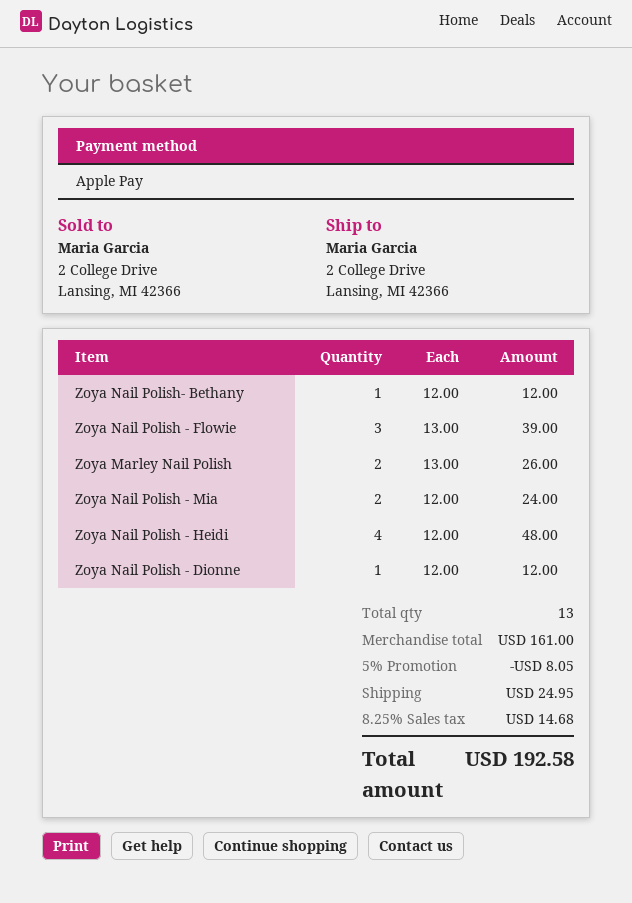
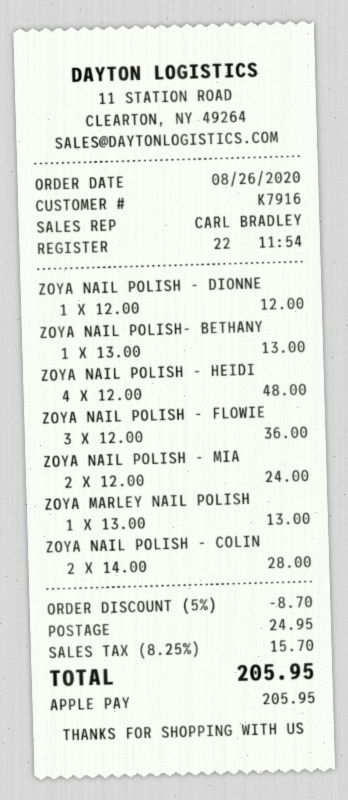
Zoya Nail Polish- Bethany: 1 x 12.00 = 12.00 -> 1 x 13.00 = 13.00
Zoya Nail Polish - Flowie: 3 x 13.00 = 39.00 -> 3 x 12.00 = 36.00
Zoya Marley Nail Polish: 2 x 13.00 = 26.00 -> 1 x 13.00 = 13.00
ZOYA NAIL POLISH - COLIN: none -> 2 x 14.00 = 28.00
discount: 5% = 8.05 -> 5% = 8.70
tax: 8.25% = 14.68 -> 8.25% = 15.70
total: 192.58 -> 205.95

